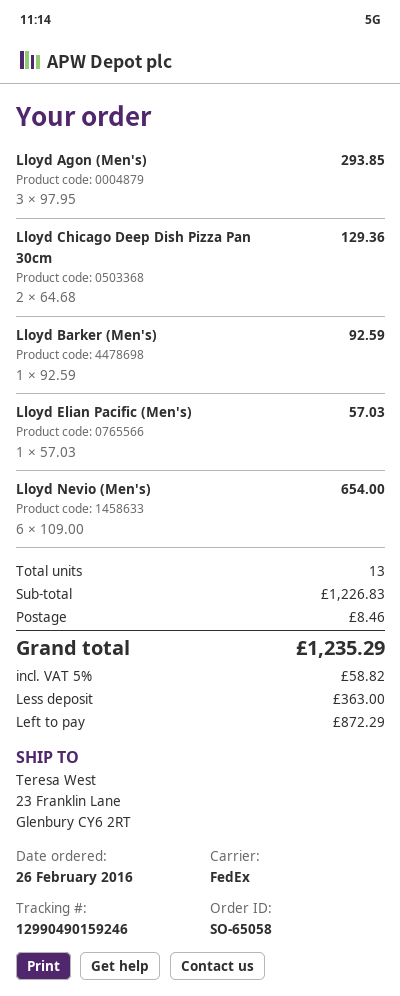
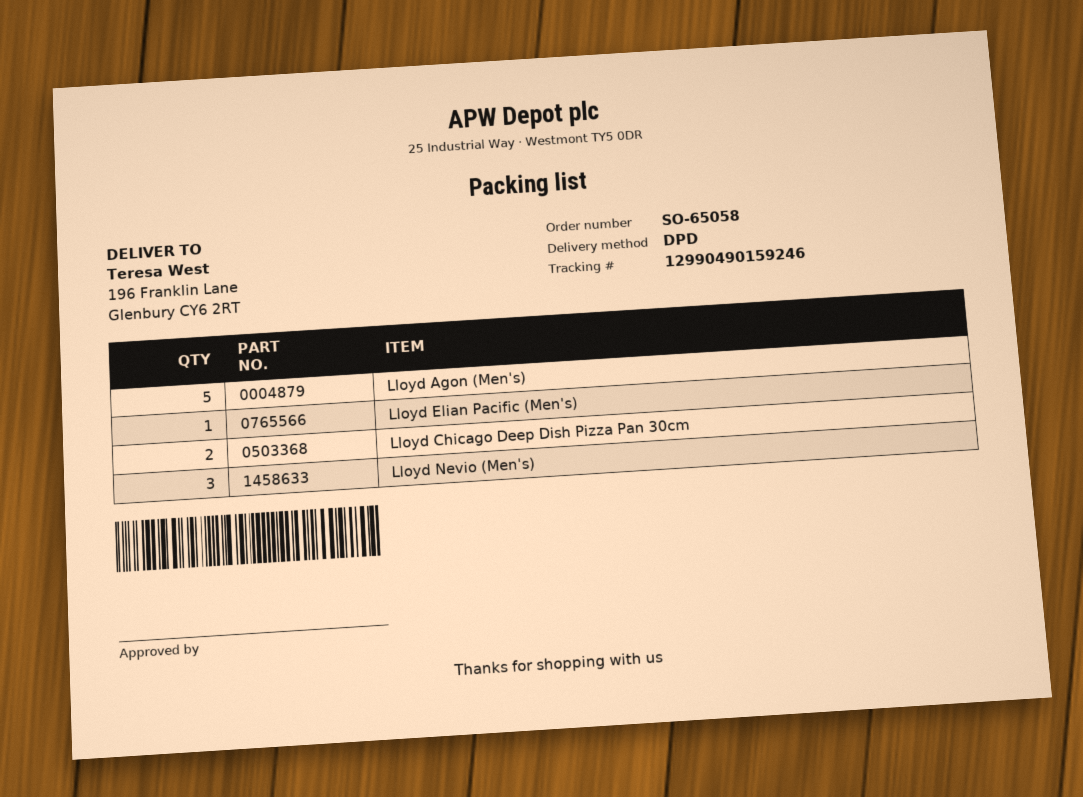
shipping method: FedEx -> DPD
ship to: 23 Franklin Lane, Glenbury CY6 2RT -> 196 Franklin Lane, Glenbury CY6 2RT
Lloyd Agon (Men's): 3 -> 5
Lloyd Barker (Men's): 1 -> none
Lloyd Nevio (Men's): 6 -> 3

